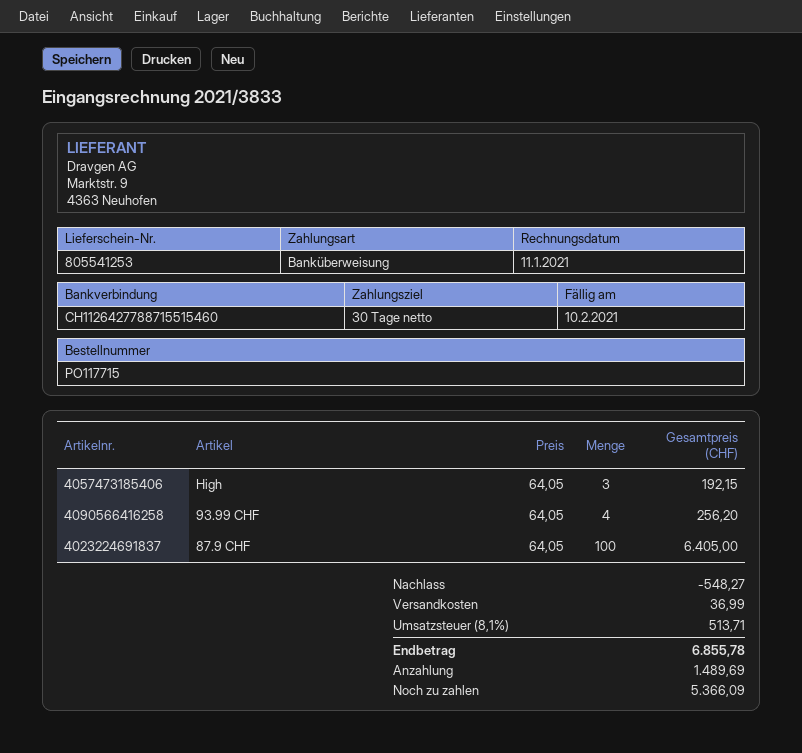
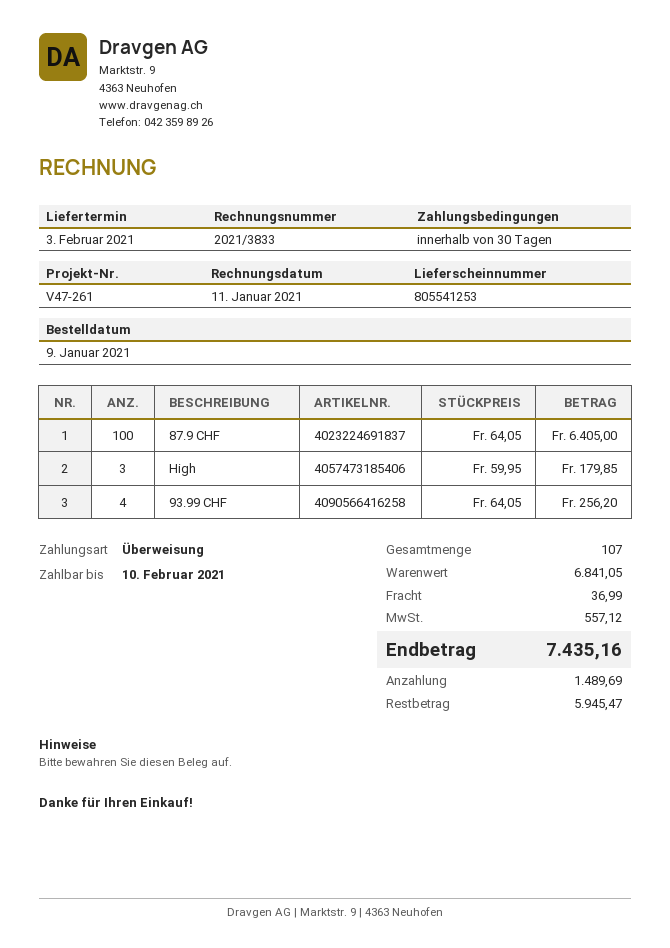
High: 3 x 64.05 = 192.15 -> 3 x 59.95 = 179.85
discount: 548.27 -> none
tax: 513.71 -> 557.12
total: 6855.78 -> 7435.16
balance: 5366.09 -> 5945.47

